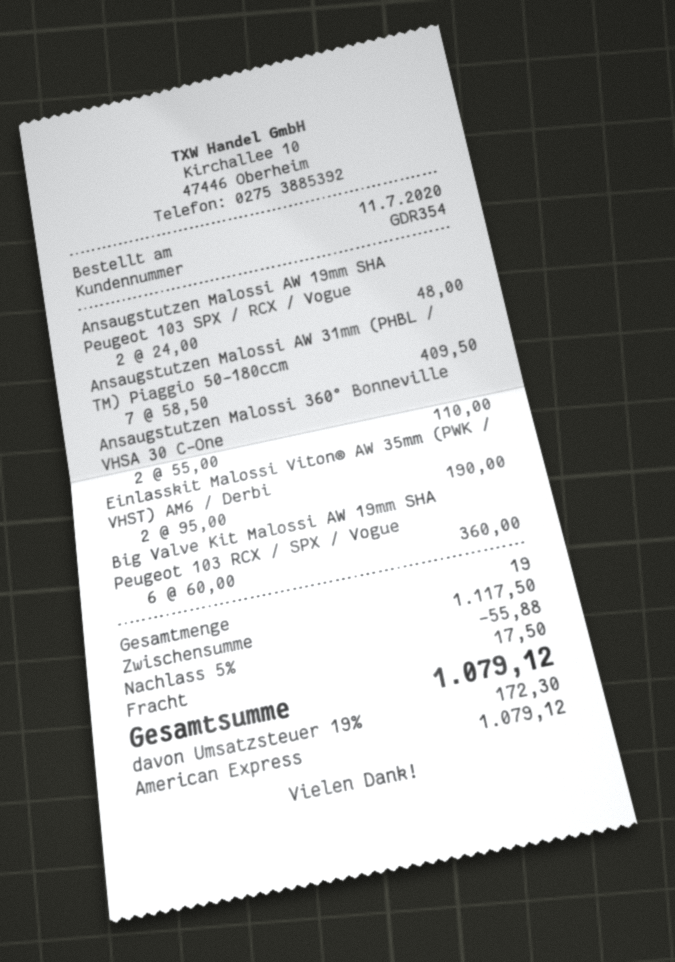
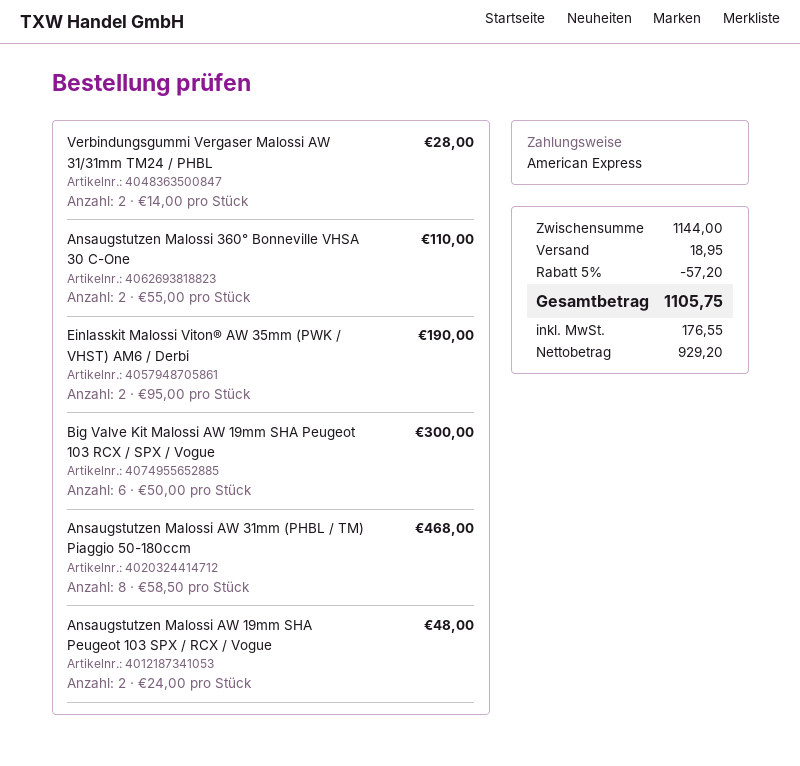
Ansaugstutzen Malossi AW 31mm (PHBL / TM) Piaggio 50-180ccm: 7 x 58.50 = 409.50 -> 8 x 58.50 = 468.00
Big Valve Kit Malossi AW 19mm SHA Peugeot 103 RCX / SPX / Vogue: 6 x 60.00 = 360.00 -> 6 x 50.00 = 300.00
Verbindungsgummi Vergaser Malossi AW 31/31mm TM24 / PHBL: none -> 2 x 14.00 = 28.00
subtotal: 1117.50 -> 1144.00
discount: 5% = 55.88 -> 5% = 57.20
shipping: 17.50 -> 18.95
tax: 172.30 -> 176.55
total: 1079.12 -> 1105.75

